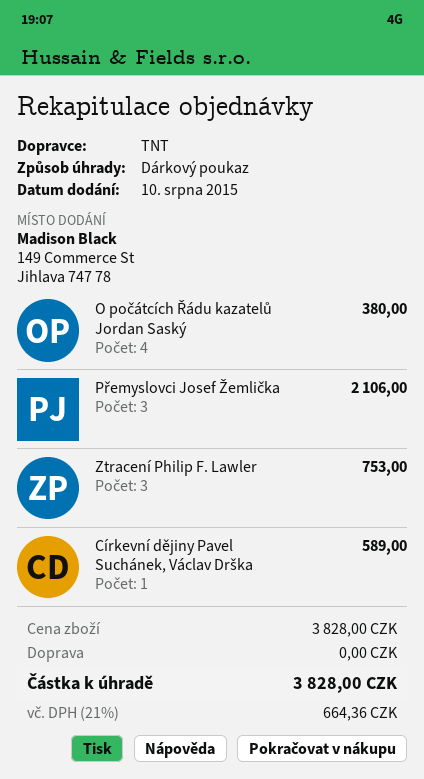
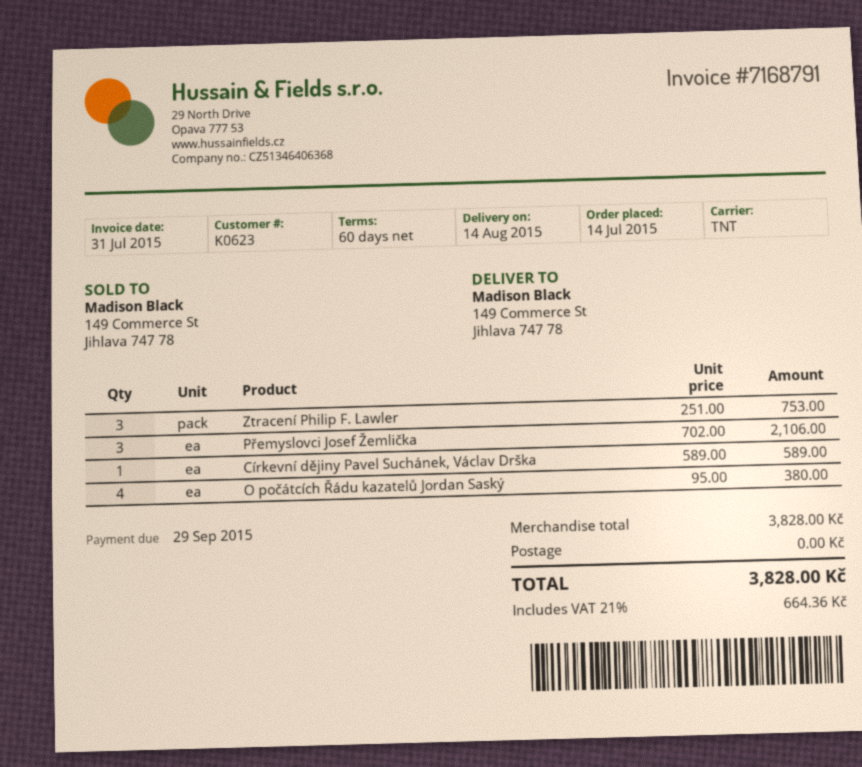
delivery date: 2015-08-10 -> 2015-08-14

